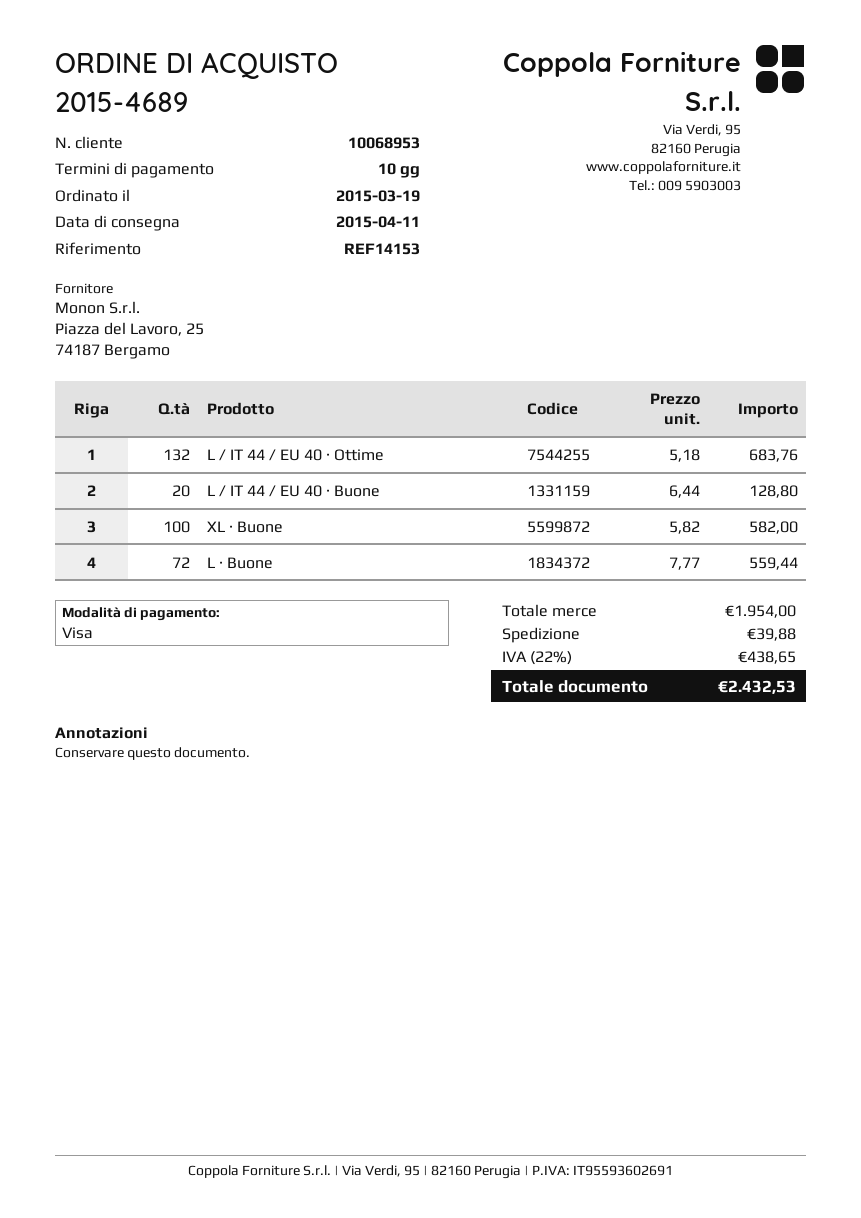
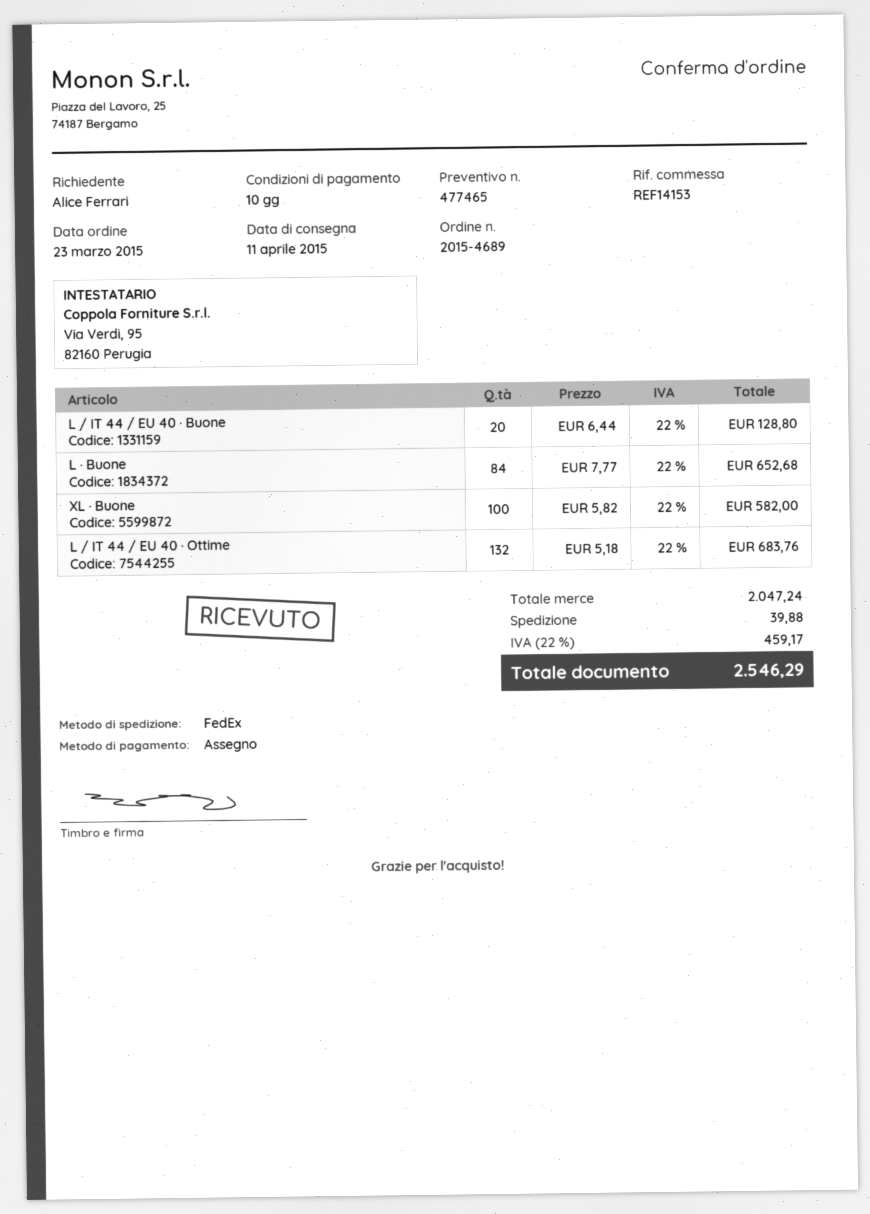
order date: 2015-03-19 -> 2015-03-23
payment method: Visa -> cheque
L · Buone: 72 x 7.77 = 559.44 -> 84 x 7.77 = 652.68
subtotal: 1954.00 -> 2047.24
tax: 22% = 438.65 -> 22% = 459.17
total: 2432.53 -> 2546.29

